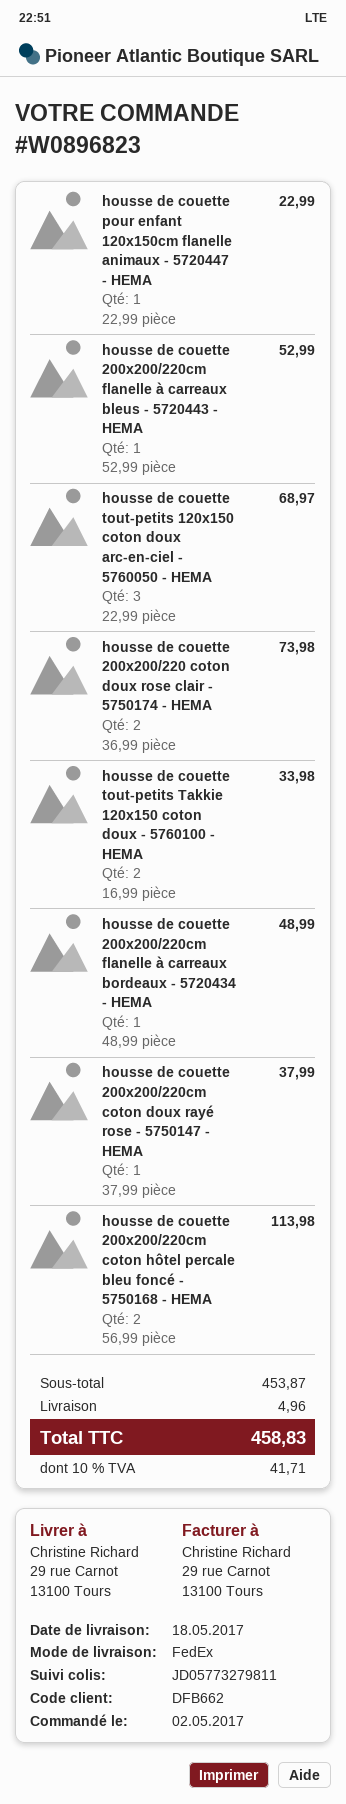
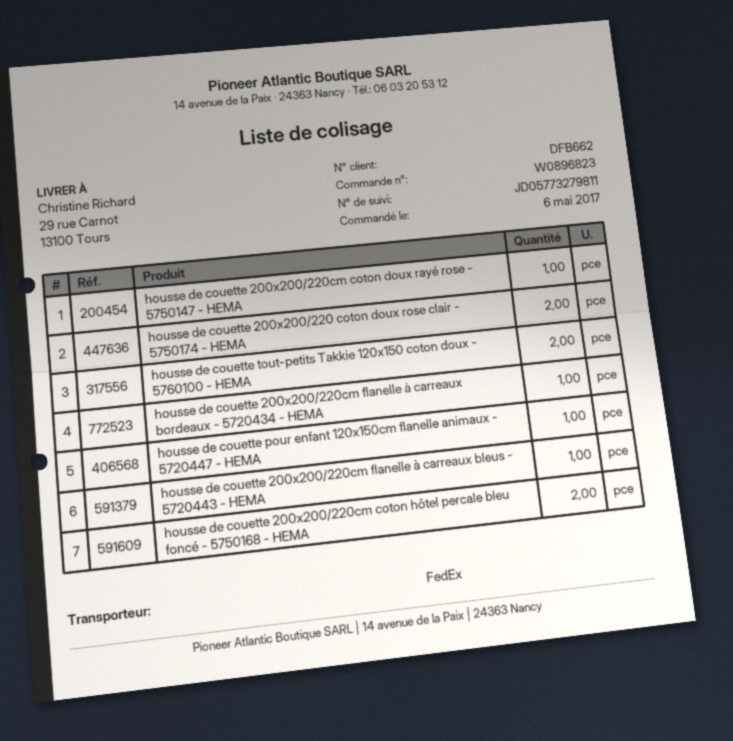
order date: 2017-05-02 -> 2017-05-06
housse de couette tout-petits 120x150 coton doux arc-en-ciel - 5760050 - HEMA: 3 -> none

